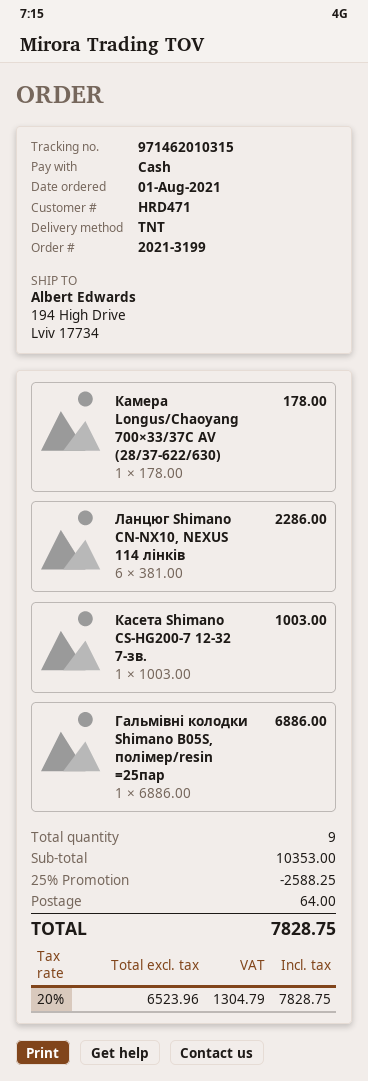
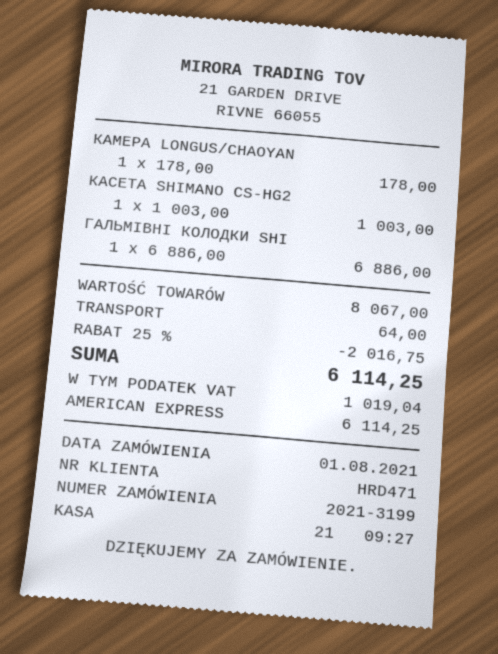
payment method: cash -> American Express
Ланцюг Shimano CN-NX10, NEXUS 114 лінків: 6 x 381.00 = 2286.00 -> none
subtotal: 10353.00 -> 8067.00
discount: 25% = 2588.25 -> 25% = 2016.75
tax: 1304.79 -> 1019.04
total: 7828.75 -> 6114.25

